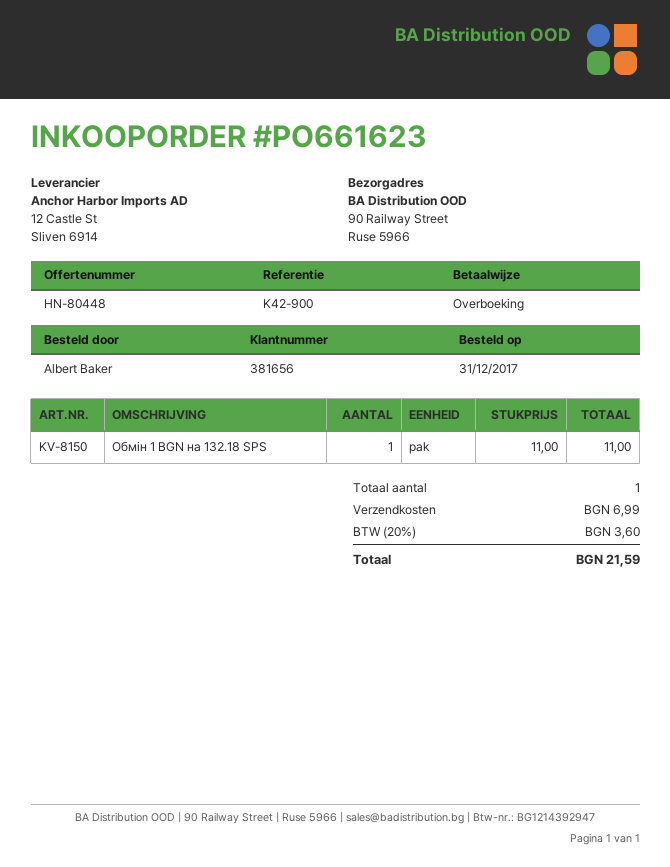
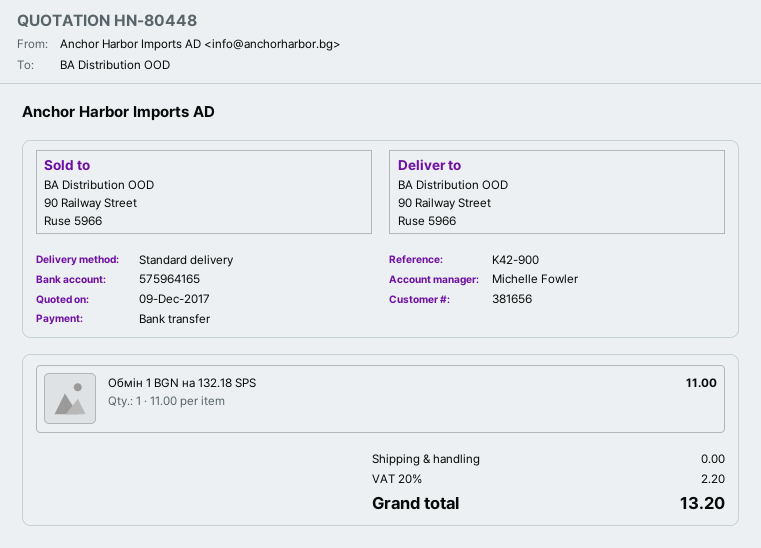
shipping: 6.99 -> 0.00
tax: 20% = 3.60 -> 20% = 2.20
total: 21.59 -> 13.20

